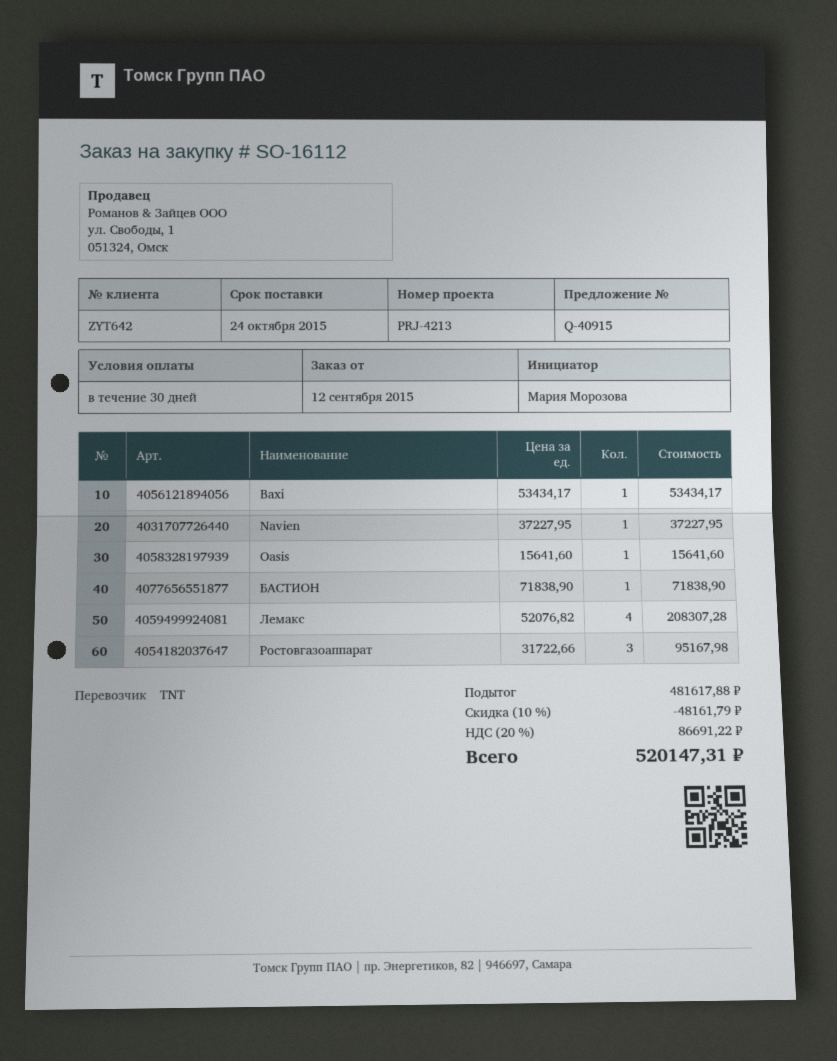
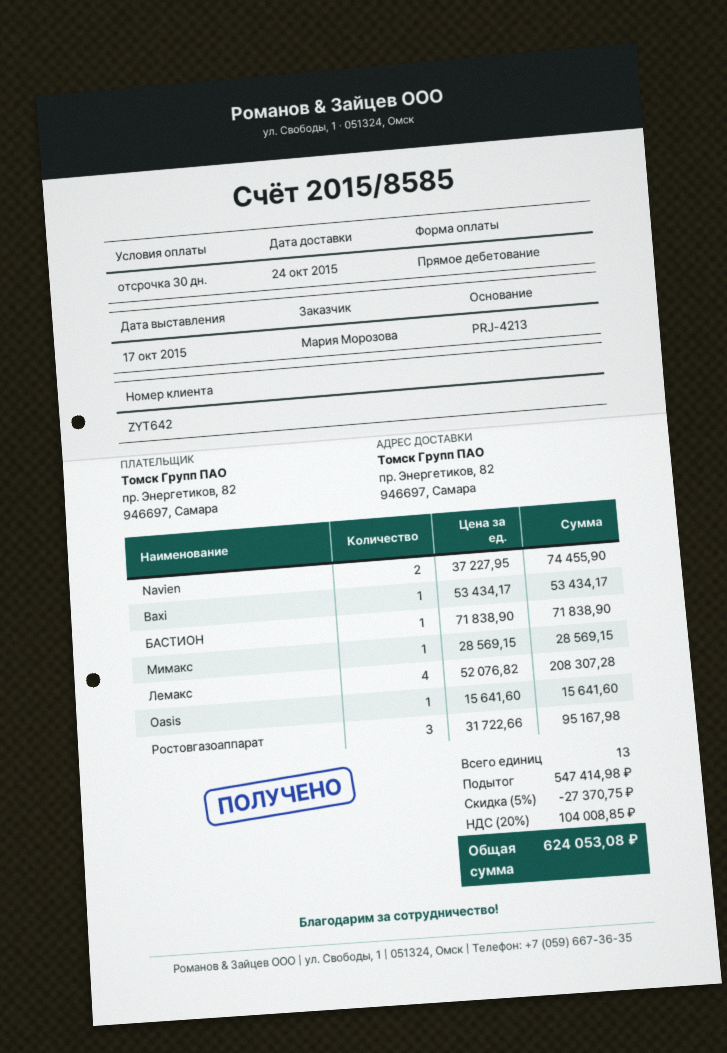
Navien: 1 x 37227.95 = 37227.95 -> 2 x 37227.95 = 74455.90
Мимакс: none -> 1 x 28569.15 = 28569.15
subtotal: 481617.88 -> 547414.98
discount: 10% = 48161.79 -> 5% = 27370.75
tax: 20% = 86691.22 -> 20% = 104008.85
total: 520147.31 -> 624053.08

